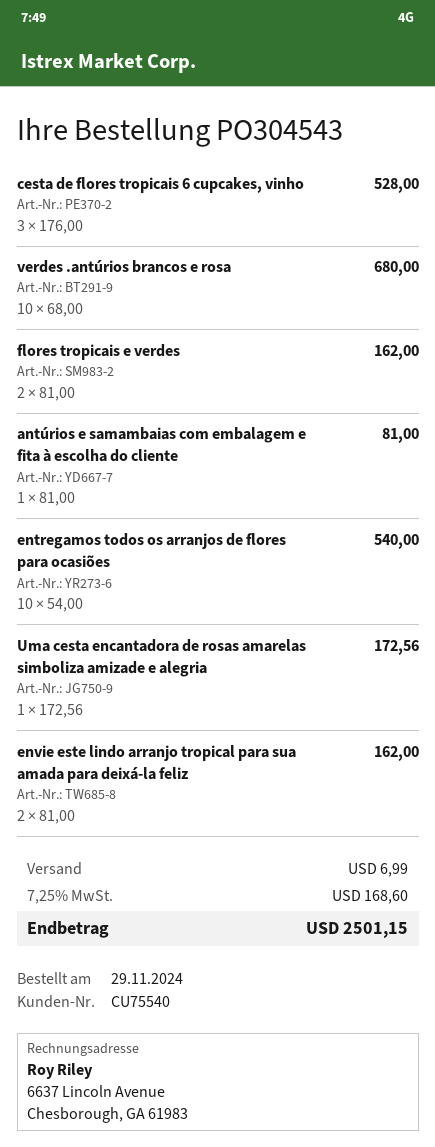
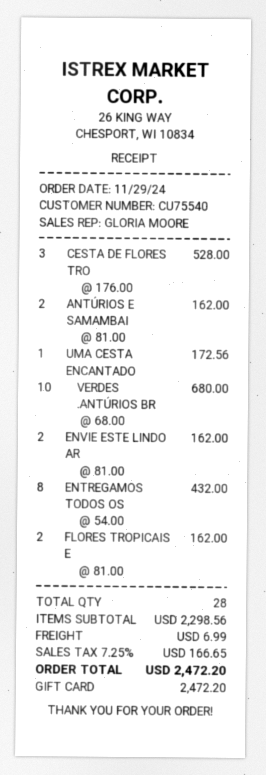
antúrios e samambaias com embalagem e fita à escolha do cliente: 1 x 81.00 = 81.00 -> 2 x 81.00 = 162.00
entregamos todos os arranjos de flores para ocasiões: 10 x 54.00 = 540.00 -> 8 x 54.00 = 432.00
tax: 7.25% = 168.60 -> 7.25% = 166.65
total: 2501.15 -> 2472.20

